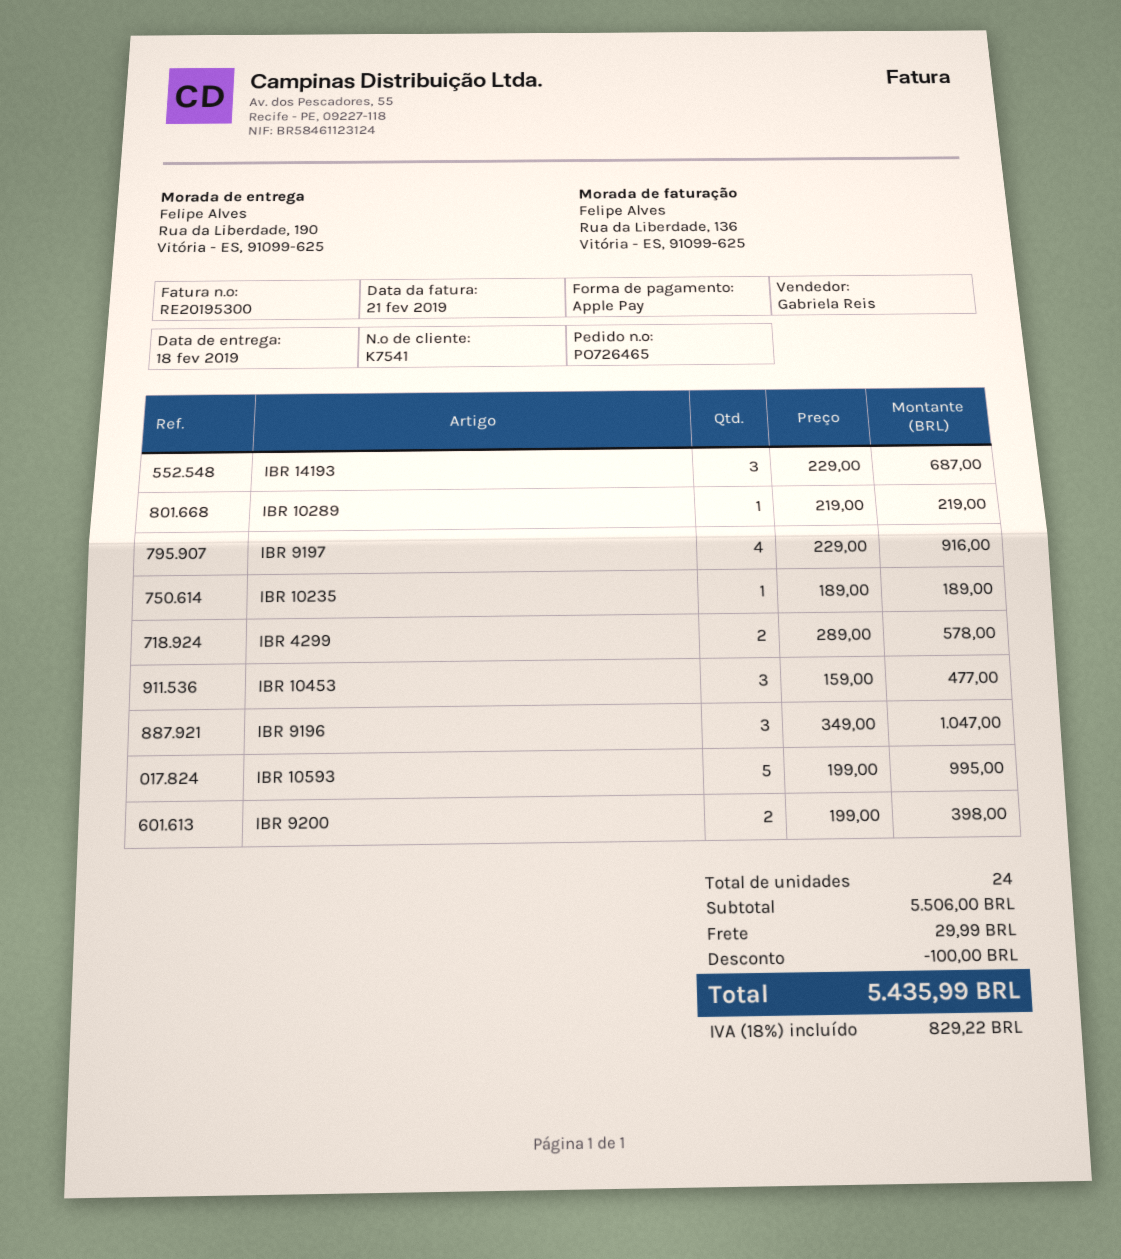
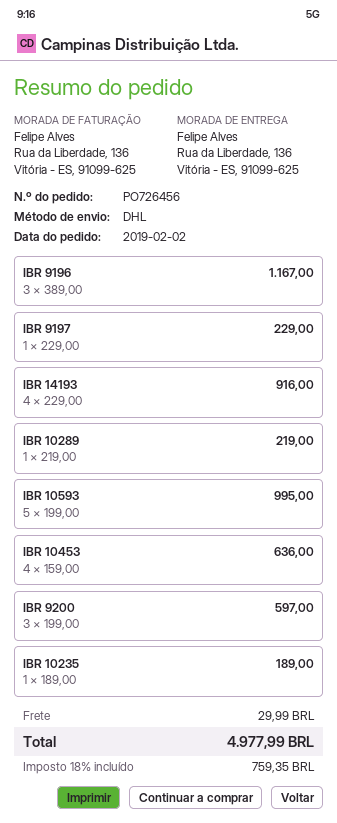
order number: PO726465 -> PO726456
ship to: Rua da Liberdade, 190, Vitória - ES, 91099-625 -> Rua da Liberdade, 136, Vitória - ES, 91099-625
IBR 14193: 3 x 229.00 = 687.00 -> 4 x 229.00 = 916.00
IBR 9197: 4 x 229.00 = 916.00 -> 1 x 229.00 = 229.00
IBR 4299: 2 x 289.00 = 578.00 -> none
IBR 10453: 3 x 159.00 = 477.00 -> 4 x 159.00 = 636.00
IBR 9196: 3 x 349.00 = 1047.00 -> 3 x 389.00 = 1167.00
IBR 9200: 2 x 199.00 = 398.00 -> 3 x 199.00 = 597.00
discount: 100.00 -> none
tax: 18% = 829.22 -> 18% = 759.35
total: 5435.99 -> 4977.99

